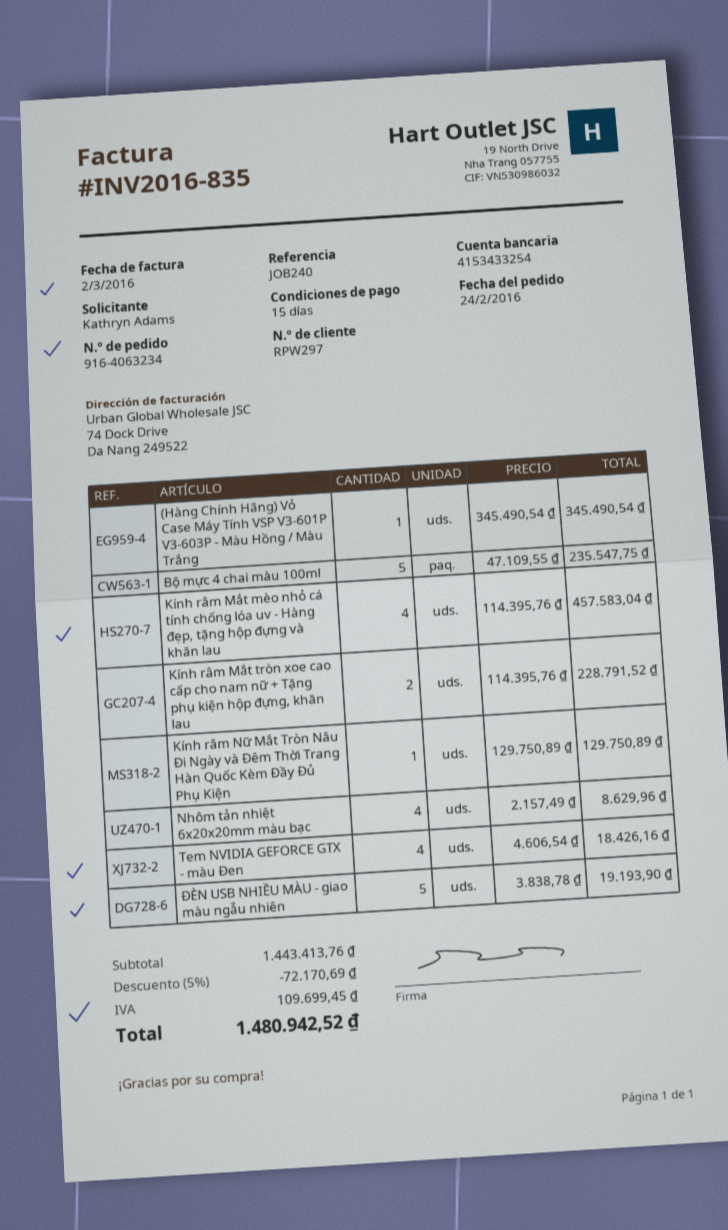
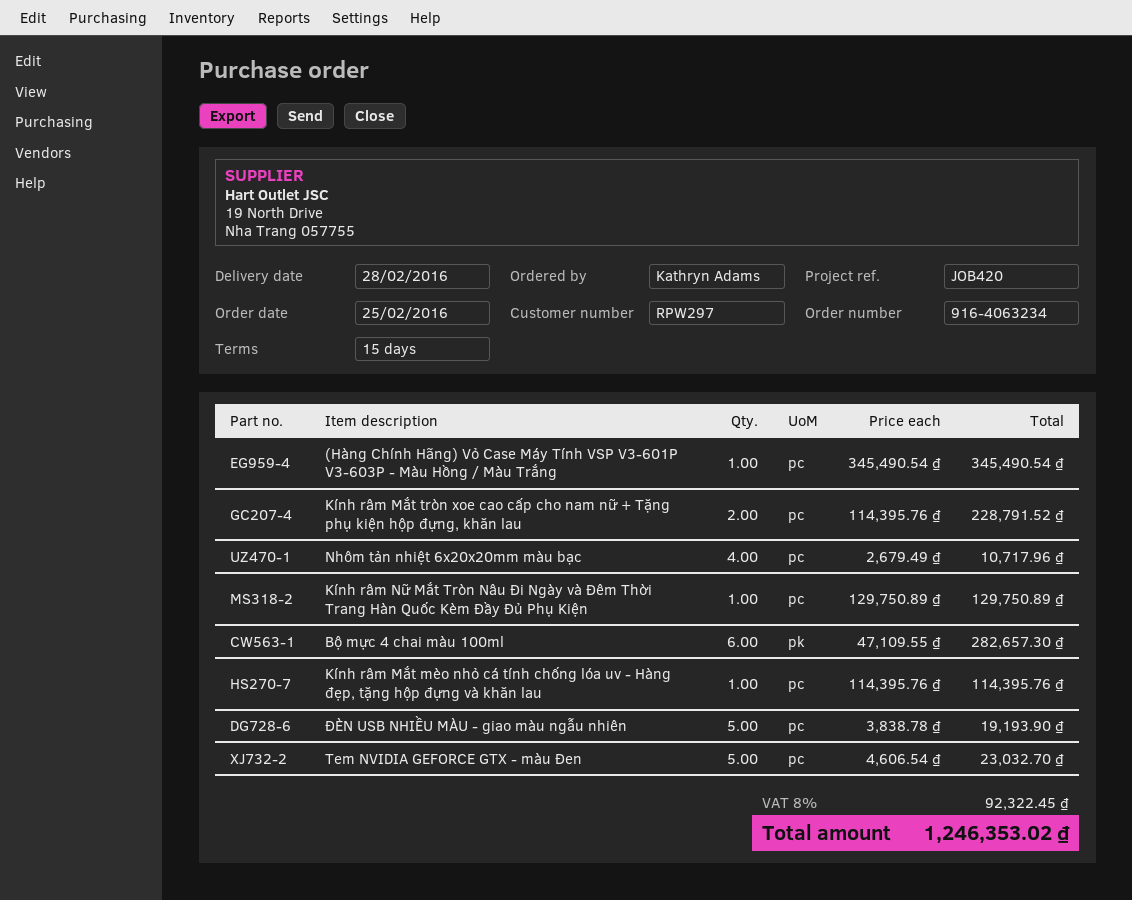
order date: 2016-02-24 -> 2016-02-25
reference: JOB240 -> JOB420
Bộ mực 4 chai màu 100ml: 5 x 47109.55 = 235547.75 -> 6 x 47109.55 = 282657.30
Kính râm Mắt mèo nhỏ cá tính chống lóa uv - Hàng đẹp, tặng hộp đựng và khăn lau: 4 x 114395.76 = 457583.04 -> 1 x 114395.76 = 114395.76
Nhôm tản nhiệt 6x20x20mm màu bạc: 4 x 2157.49 = 8629.96 -> 4 x 2679.49 = 10717.96
Tem NVIDIA GEFORCE GTX - màu Đen: 4 x 4606.54 = 18426.16 -> 5 x 4606.54 = 23032.70
discount: 5% = 72170.69 -> none
tax: 109699.45 -> 92322.45
total: 1480942.52 -> 1246353.02

